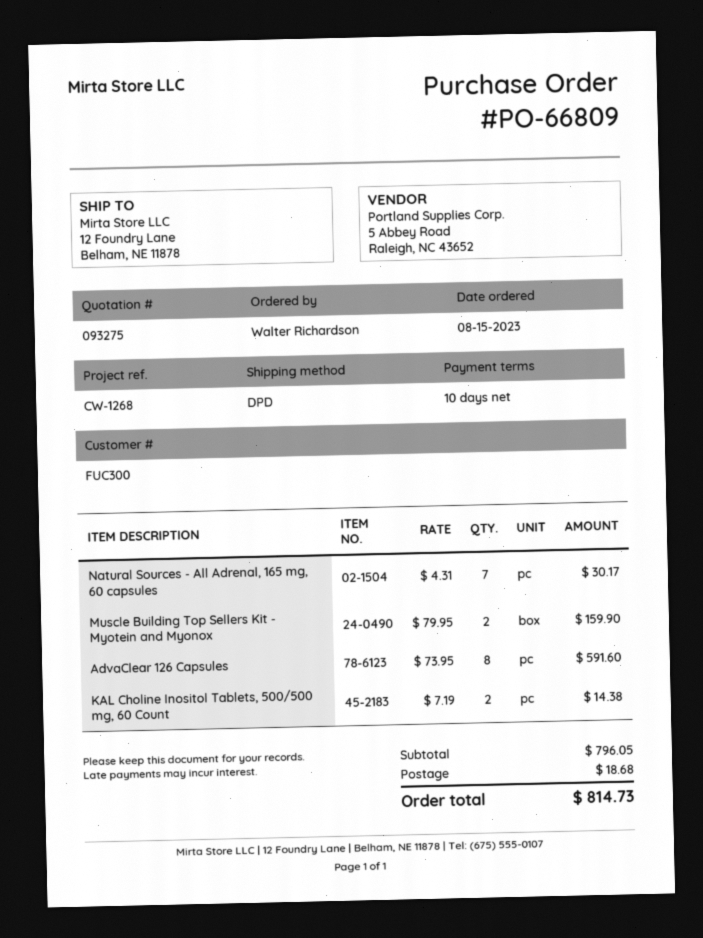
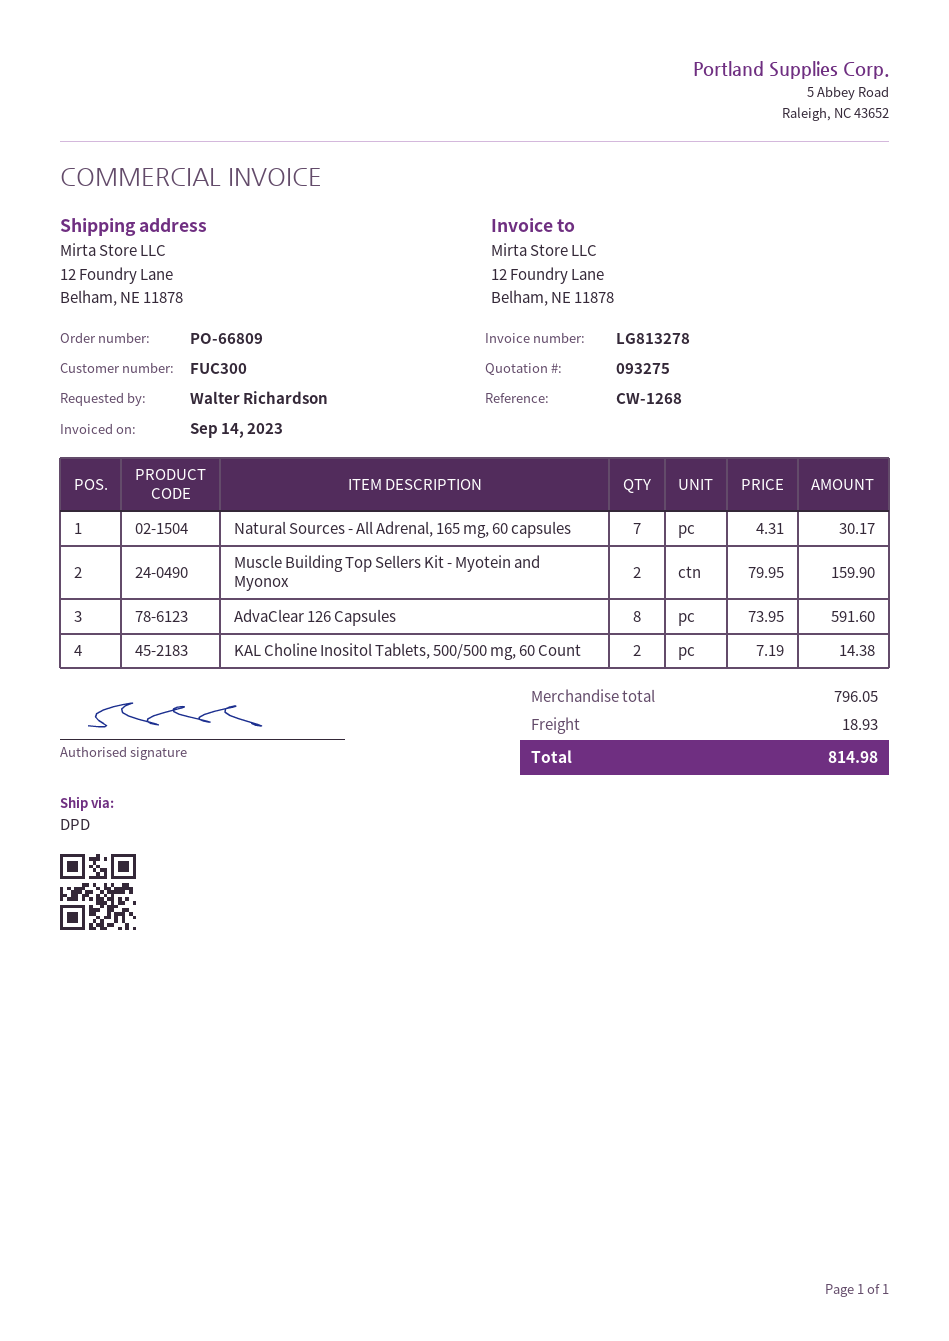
shipping: 18.68 -> 18.93
total: 814.73 -> 814.98

